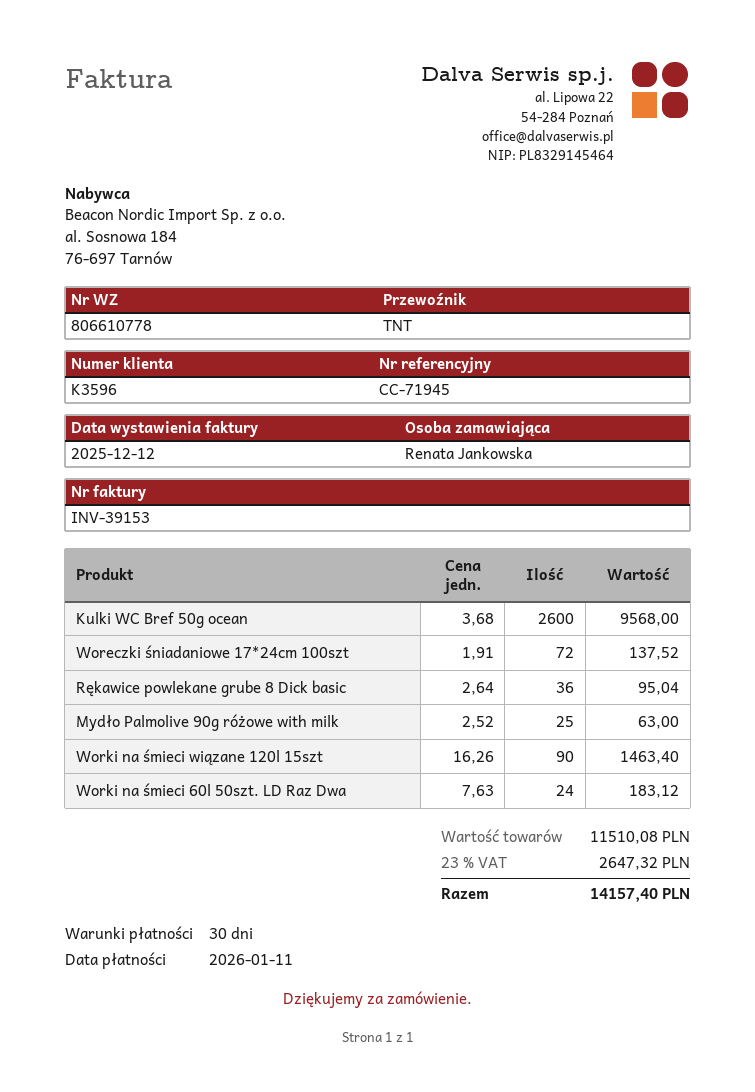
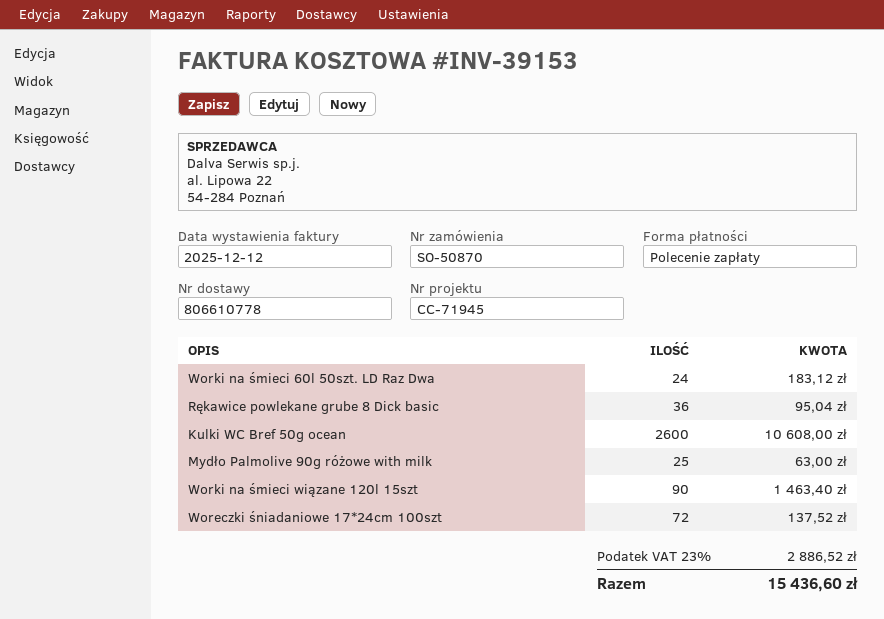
Kulki WC Bref 50g ocean: 2600 for 9568.00 -> 2600 for 10608.00
tax: 23% = 2647.32 -> 23% = 2886.52
total: 14157.40 -> 15436.60

